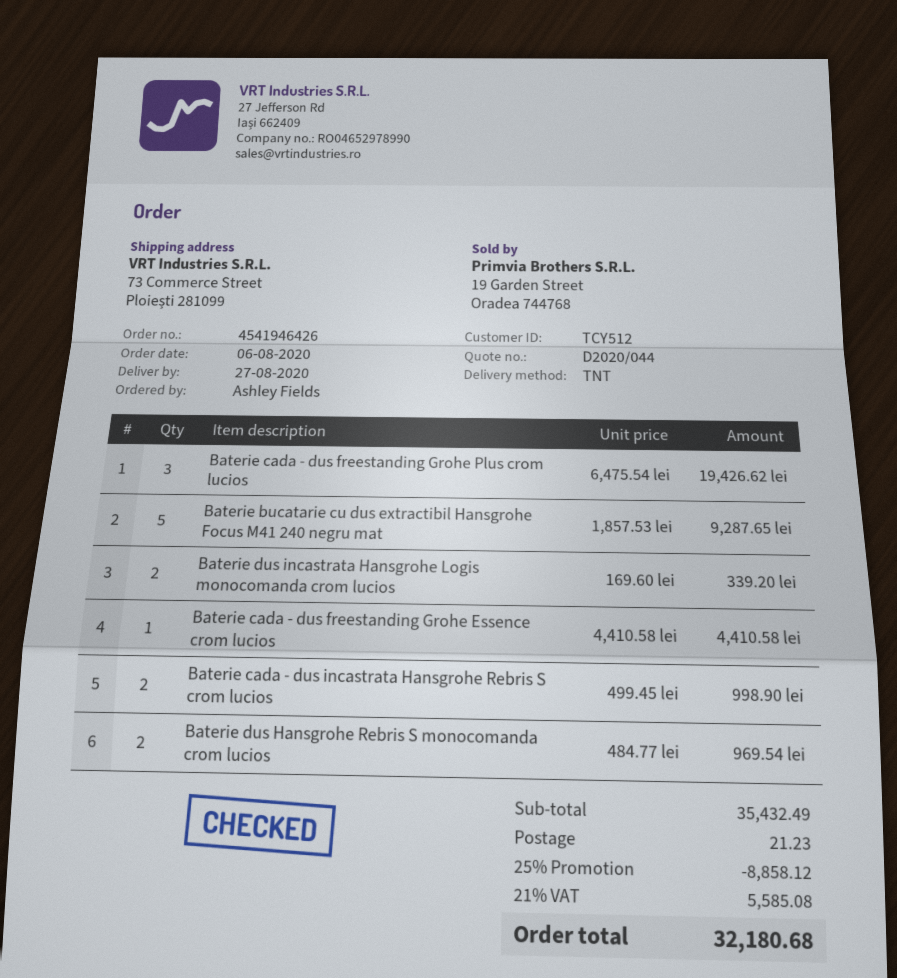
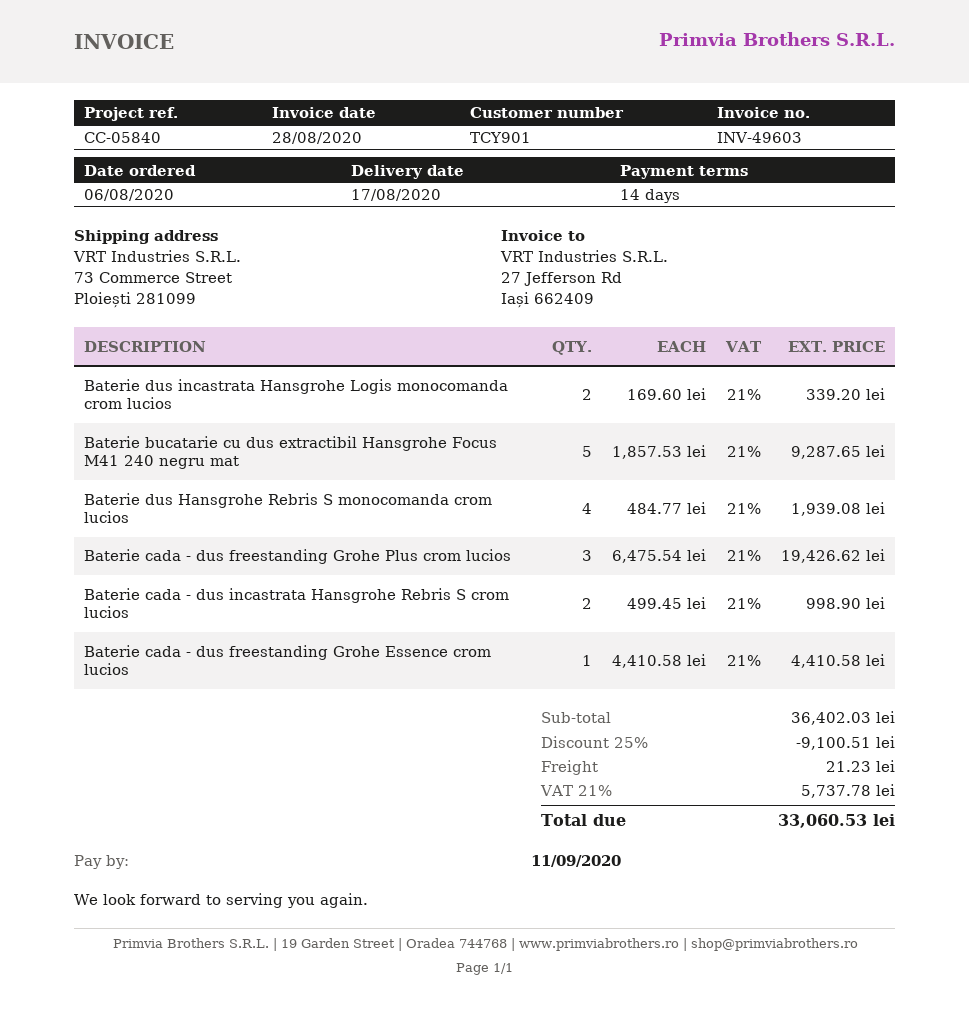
delivery date: 2020-08-27 -> 2020-08-17
customer number: TCY512 -> TCY901
Baterie dus Hansgrohe Rebris S monocomanda crom lucios: 2 x 484.77 = 969.54 -> 4 x 484.77 = 1939.08
subtotal: 35432.49 -> 36402.03
discount: 25% = 8858.12 -> 25% = 9100.51
tax: 21% = 5585.08 -> 21% = 5737.78
total: 32180.68 -> 33060.53

